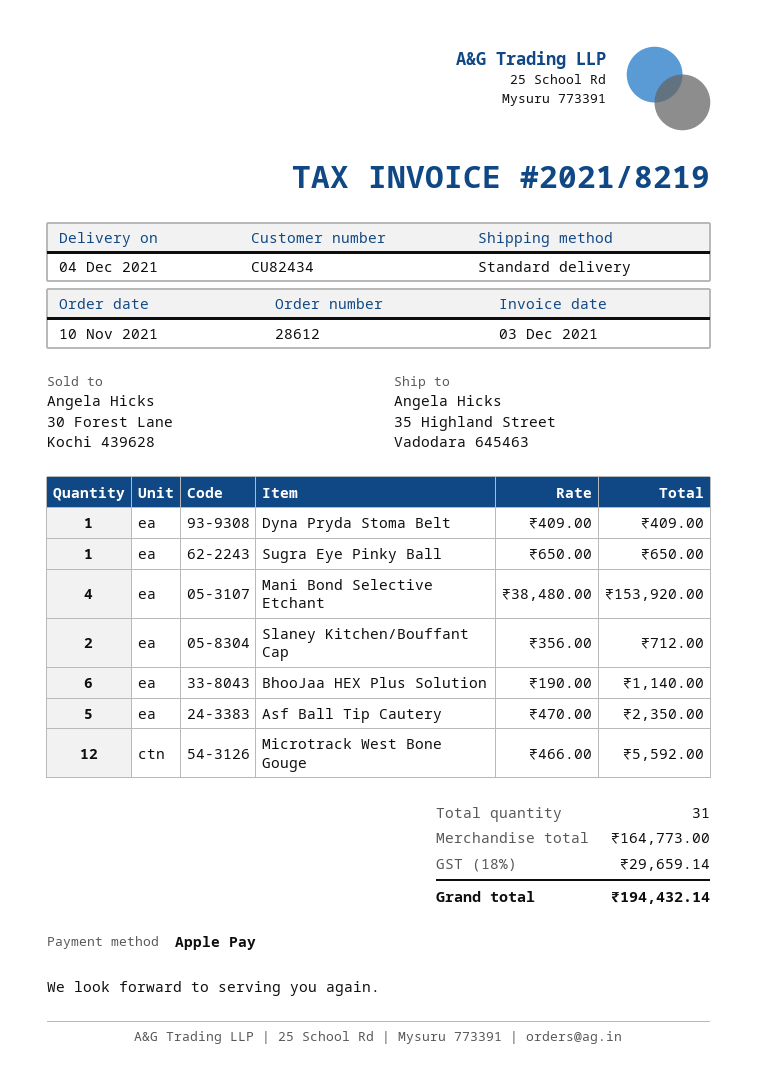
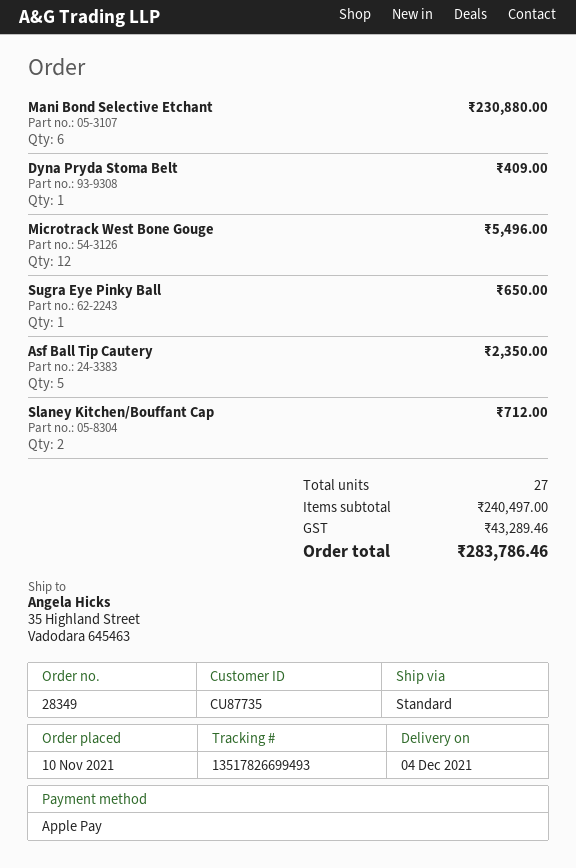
order number: 28612 -> 28349
customer number: CU82434 -> CU87735
Mani Bond Selective Etchant: 4 for 153920.00 -> 6 for 230880.00
BhooJaa HEX Plus Solution: 6 for 1140.00 -> none
Microtrack West Bone Gouge: 12 for 5592.00 -> 12 for 5496.00
total quantity: 31 -> 27
subtotal: 164773.00 -> 240497.00
tax: 29659.14 -> 43289.46
total: 194432.14 -> 283786.46

